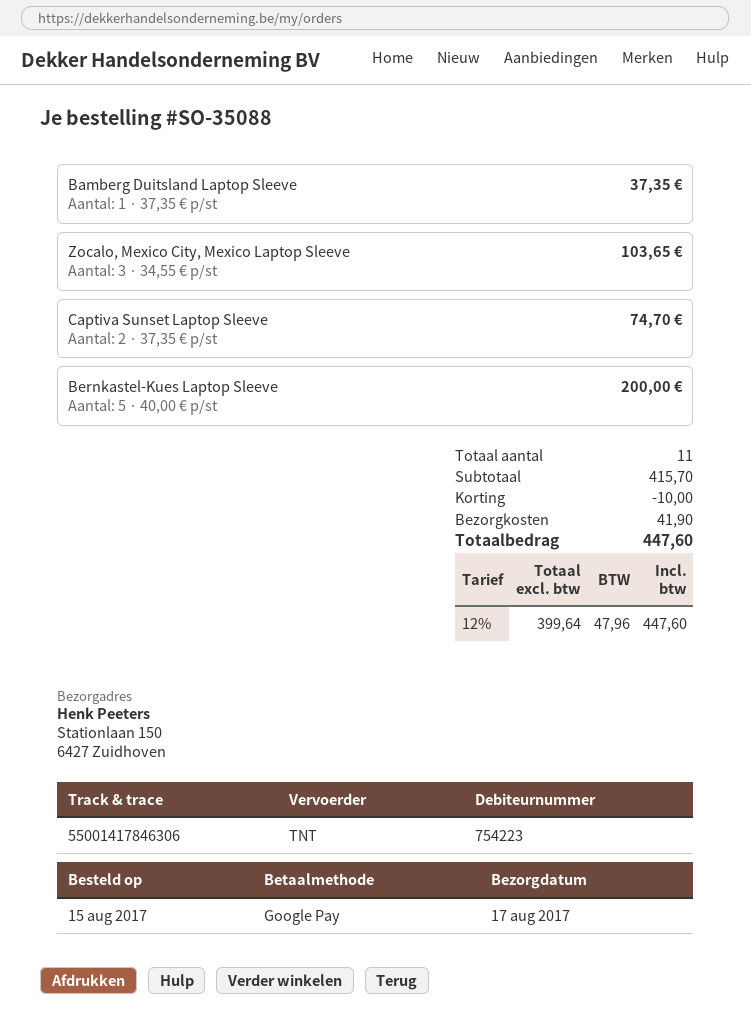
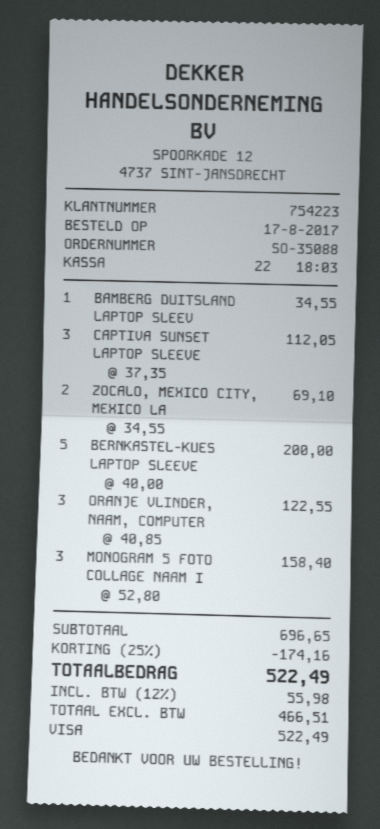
order date: 2017-08-15 -> 2017-08-17
payment method: Google Pay -> Visa
Bamberg Duitsland Laptop Sleeve: 1 x 37.35 = 37.35 -> 1 x 34.55 = 34.55
Zocalo, Mexico City, Mexico Laptop Sleeve: 3 x 34.55 = 103.65 -> 2 x 34.55 = 69.10
Captiva Sunset Laptop Sleeve: 2 x 37.35 = 74.70 -> 3 x 37.35 = 112.05
ORANJE VLINDER, NAAM, COMPUTER: none -> 3 x 40.85 = 122.55
MONOGRAM 5 FOTO COLLAGE NAAM I: none -> 3 x 52.80 = 158.40
subtotal: 415.70 -> 696.65
discount: 10.00 -> 174.16
shipping: 41.90 -> none
net: 399.64 -> 466.51
tax: 12% = 47.96 -> 12% = 55.98
total: 447.60 -> 522.49

